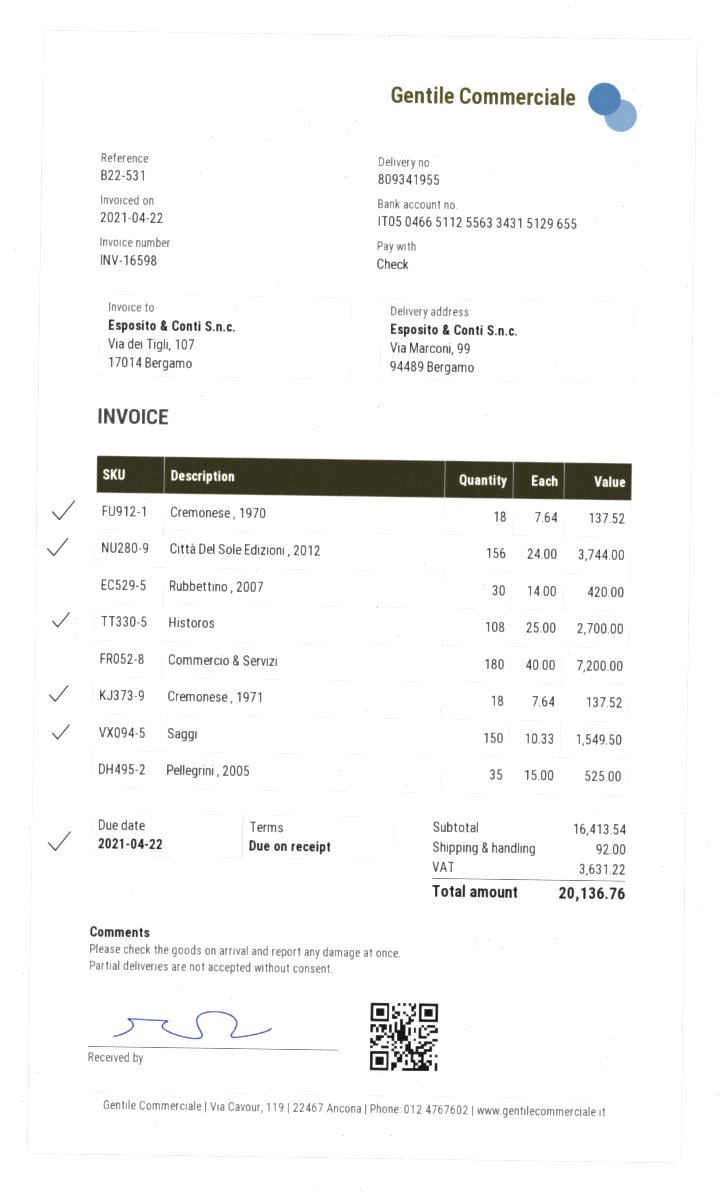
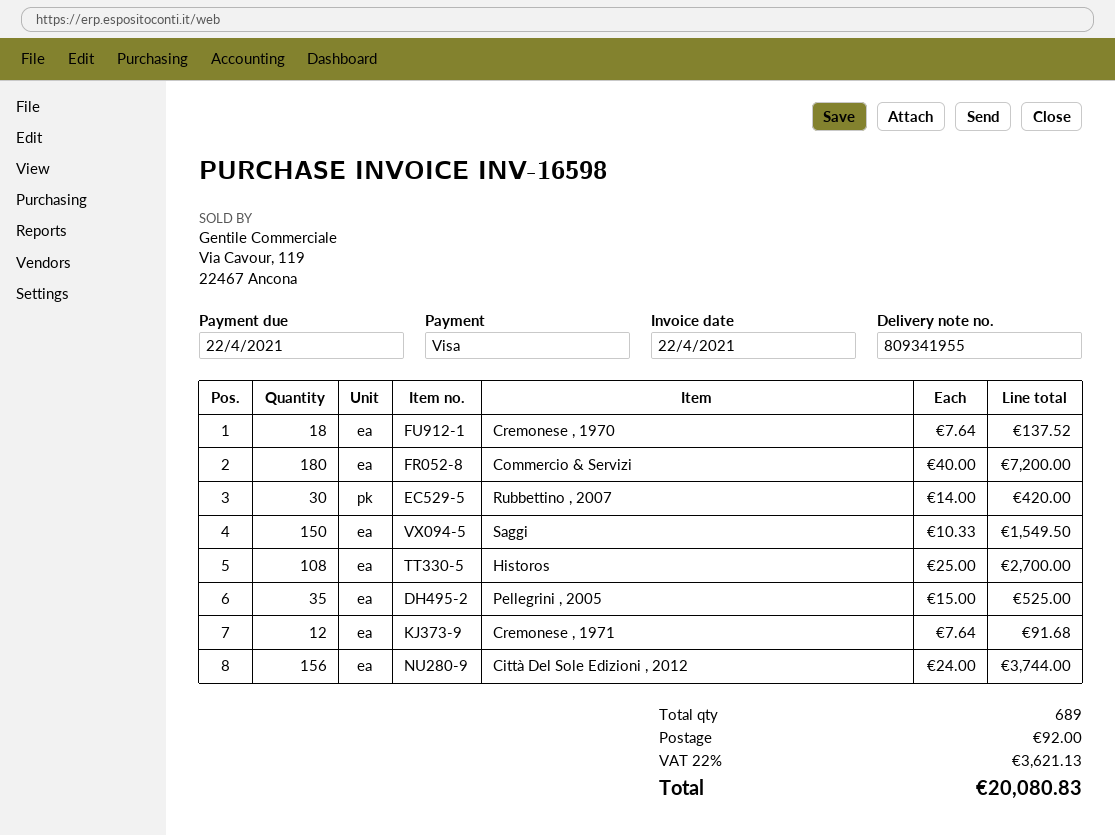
payment method: cheque -> Visa
Cremonese , 1971: 18 x 7.64 = 137.52 -> 12 x 7.64 = 91.68
tax: 3631.22 -> 3621.13
total: 20136.76 -> 20080.83

